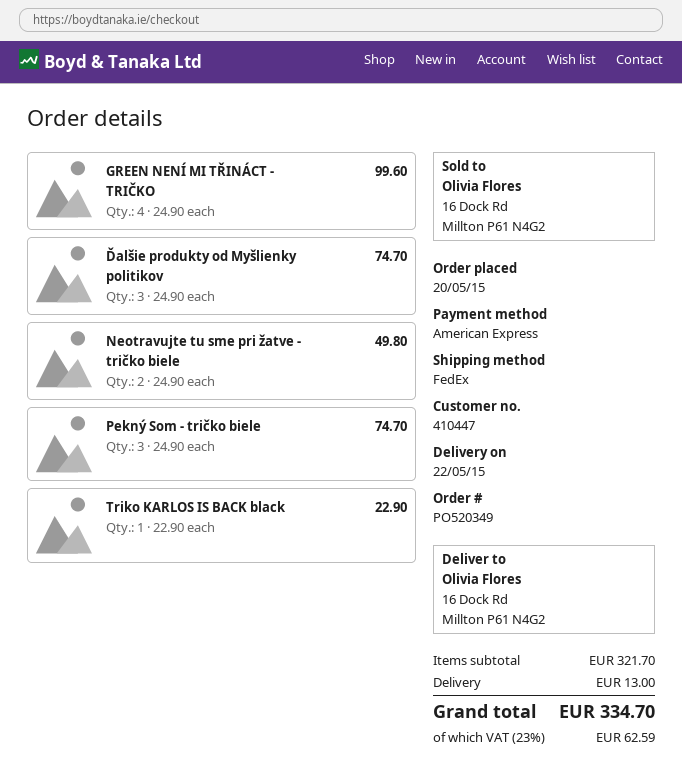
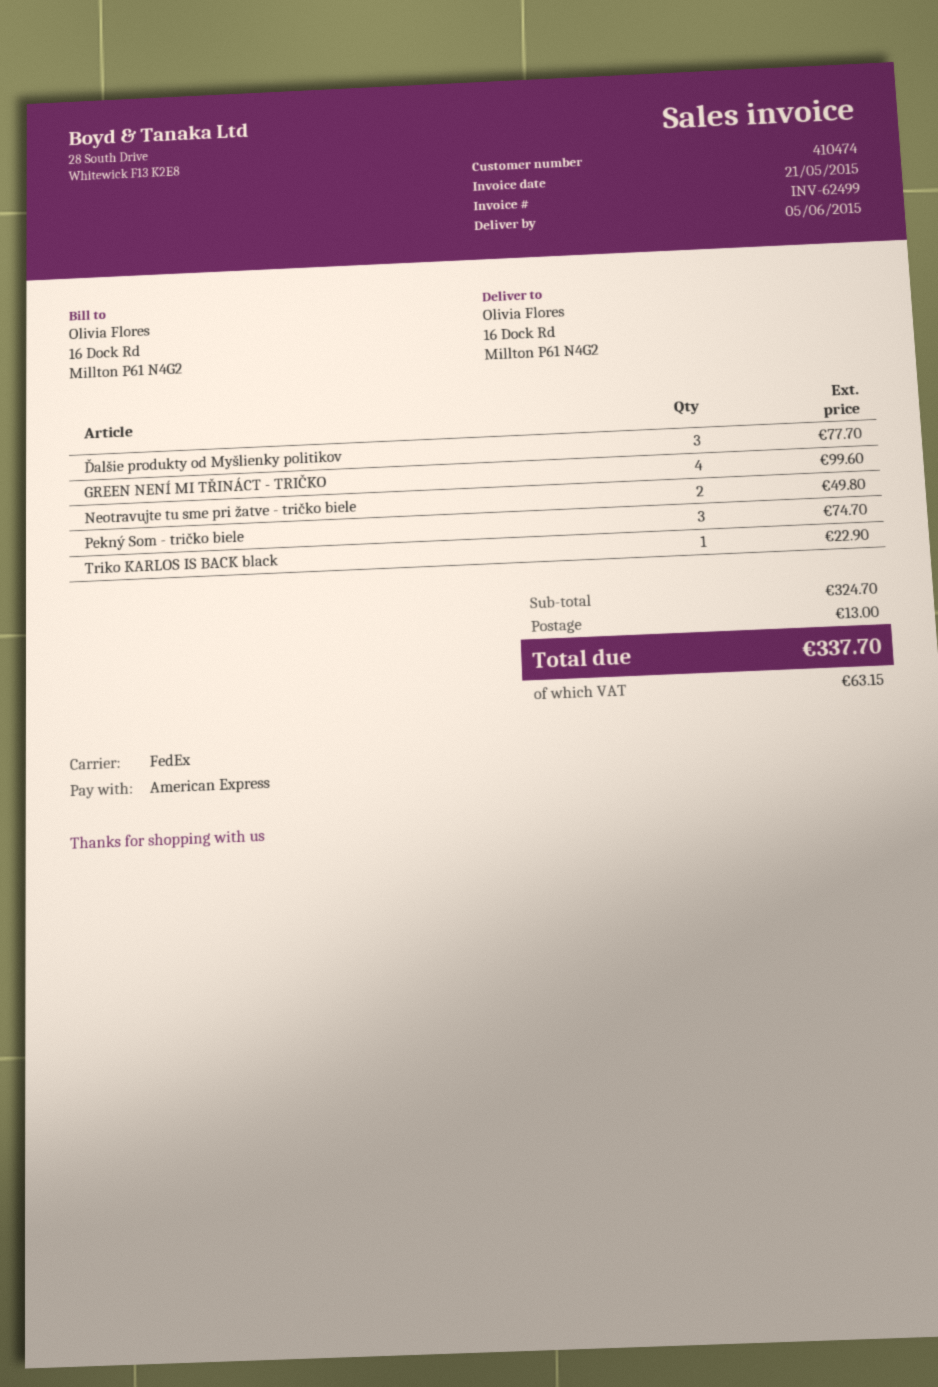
delivery date: 2015-05-22 -> 2015-06-05
customer number: 410447 -> 410474
Ďalšie produkty od Myšlienky politikov: 3 for 74.70 -> 3 for 77.70
subtotal: 321.70 -> 324.70
tax: 62.59 -> 63.15
total: 334.70 -> 337.70

